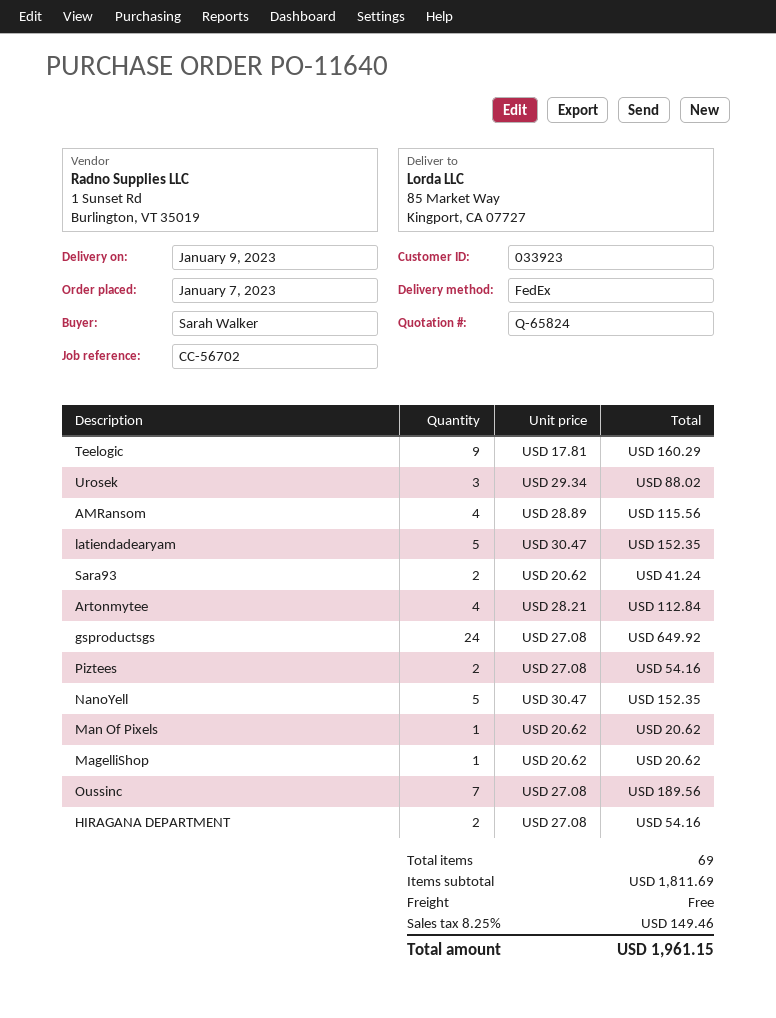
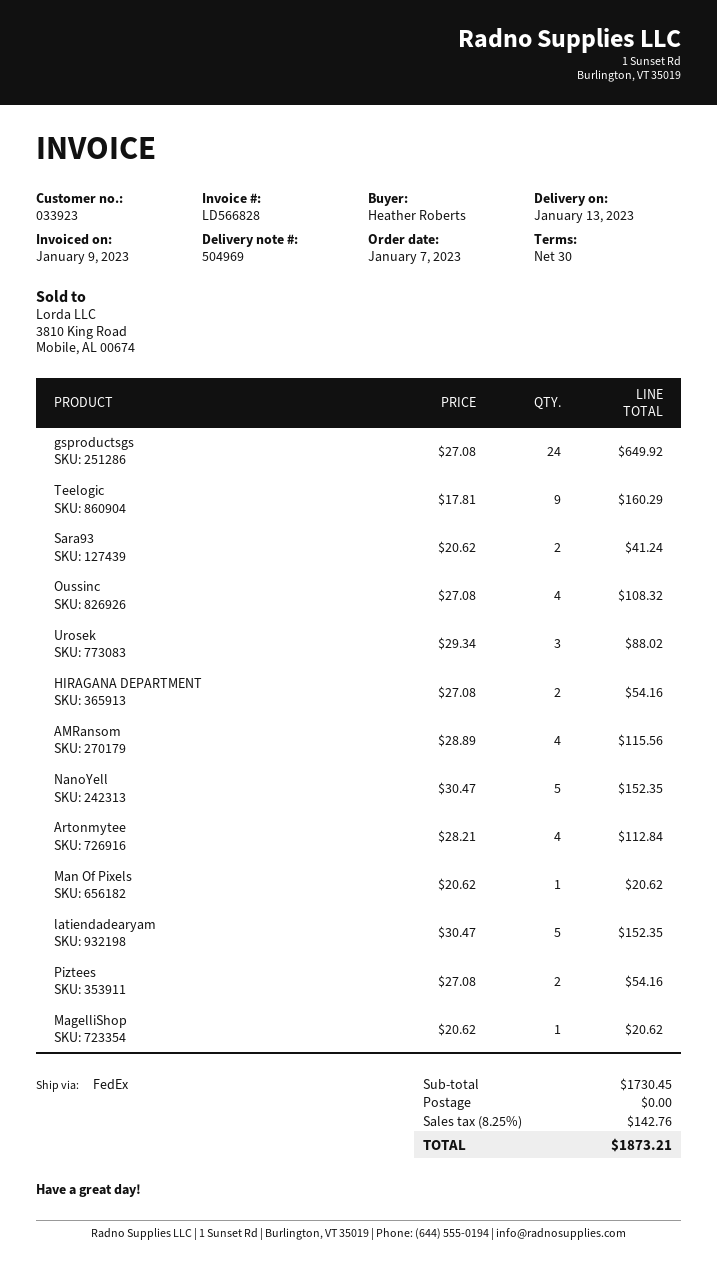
delivery date: 2023-01-09 -> 2023-01-13
ordered by: Sarah Walker -> Heather Roberts
Oussinc: 7 x 27.08 = 189.56 -> 4 x 27.08 = 108.32
subtotal: 1811.69 -> 1730.45
tax: 8.25% = 149.46 -> 8.25% = 142.76
total: 1961.15 -> 1873.21

